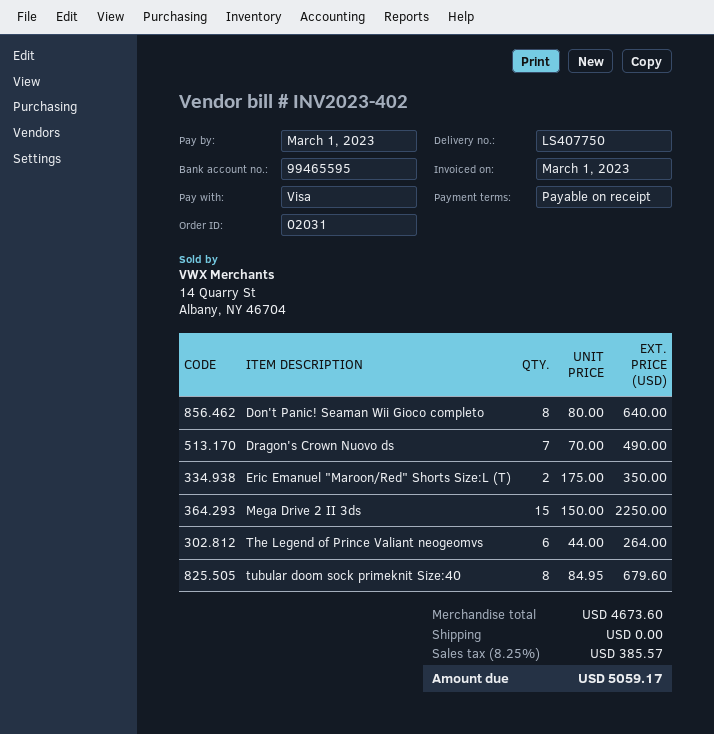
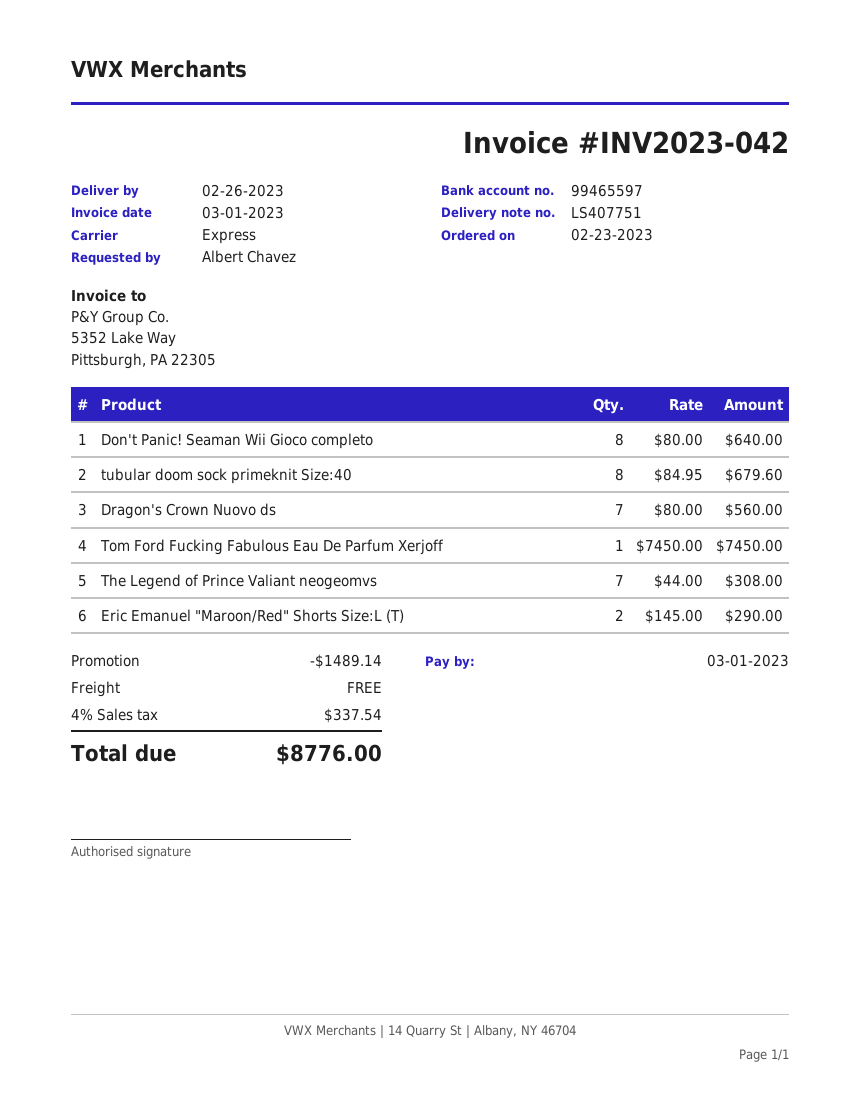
delivery note number: LS407750 -> LS407751
invoice number: INV2023-402 -> INV2023-042
bank account: 99465595 -> 99465597
Dragon's Crown Nuovo ds: 7 x 70.00 = 490.00 -> 7 x 80.00 = 560.00
Eric Emanuel "Maroon/Red" Shorts Size:L (T): 2 x 175.00 = 350.00 -> 2 x 145.00 = 290.00
Mega Drive 2 II 3ds: 15 x 150.00 = 2250.00 -> none
The Legend of Prince Valiant neogeomvs: 6 x 44.00 = 264.00 -> 7 x 44.00 = 308.00
Tom Ford Fucking Fabulous Eau De Parfum Xerjoff: none -> 1 x 7450.00 = 7450.00
discount: none -> 1489.14
tax: 8.25% = 385.57 -> 4% = 337.54
total: 5059.17 -> 8776.00

